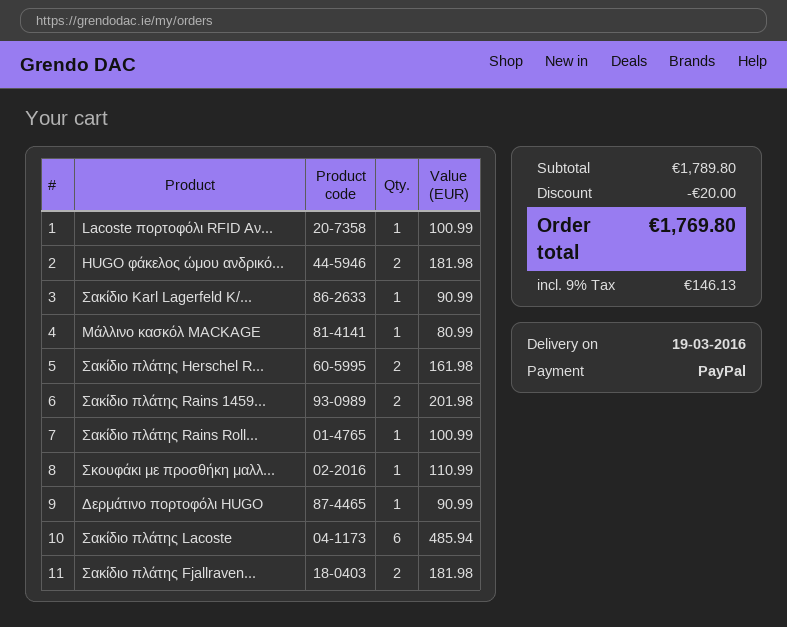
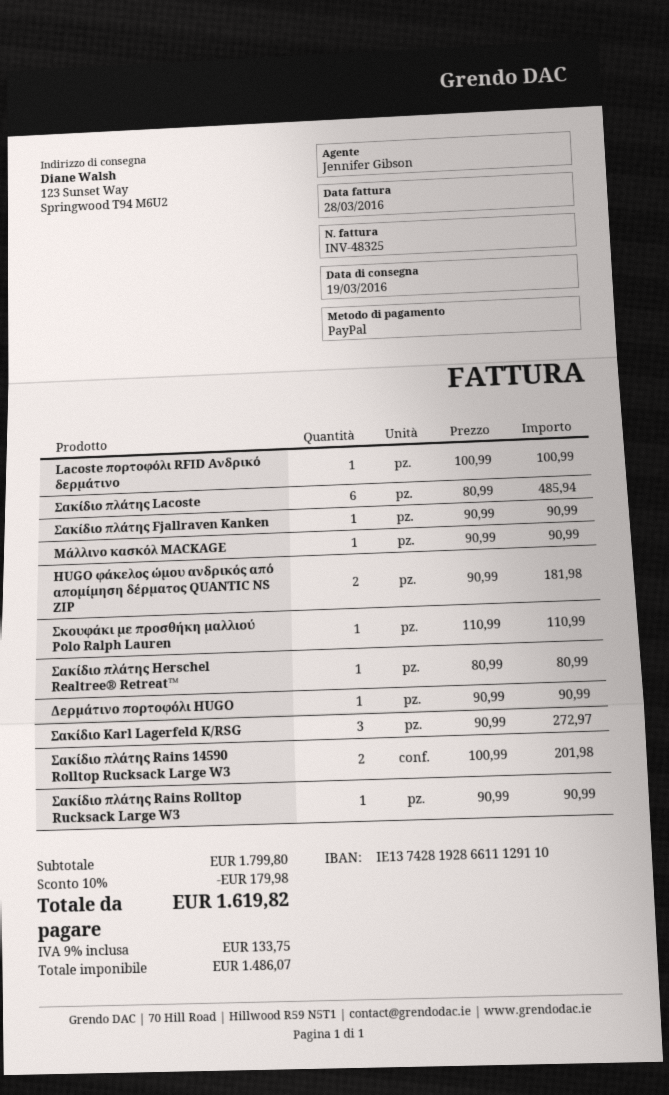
Σακίδιο Karl Lagerfeld K/...: 1 for 90.99 -> 3 for 272.97
Μάλλινο κασκόλ MACKAGE: 1 for 80.99 -> 1 for 90.99
Σακίδιο πλάτης Herschel R...: 2 for 161.98 -> 1 for 80.99
Σακίδιο πλάτης Rains Roll...: 1 for 100.99 -> 1 for 90.99
Σακίδιο πλάτης Fjallraven...: 2 for 181.98 -> 1 for 90.99
subtotal: 1789.80 -> 1799.80
discount: 20.00 -> 179.98
tax: 9% = 146.13 -> 9% = 133.75
total: 1769.80 -> 1619.82

